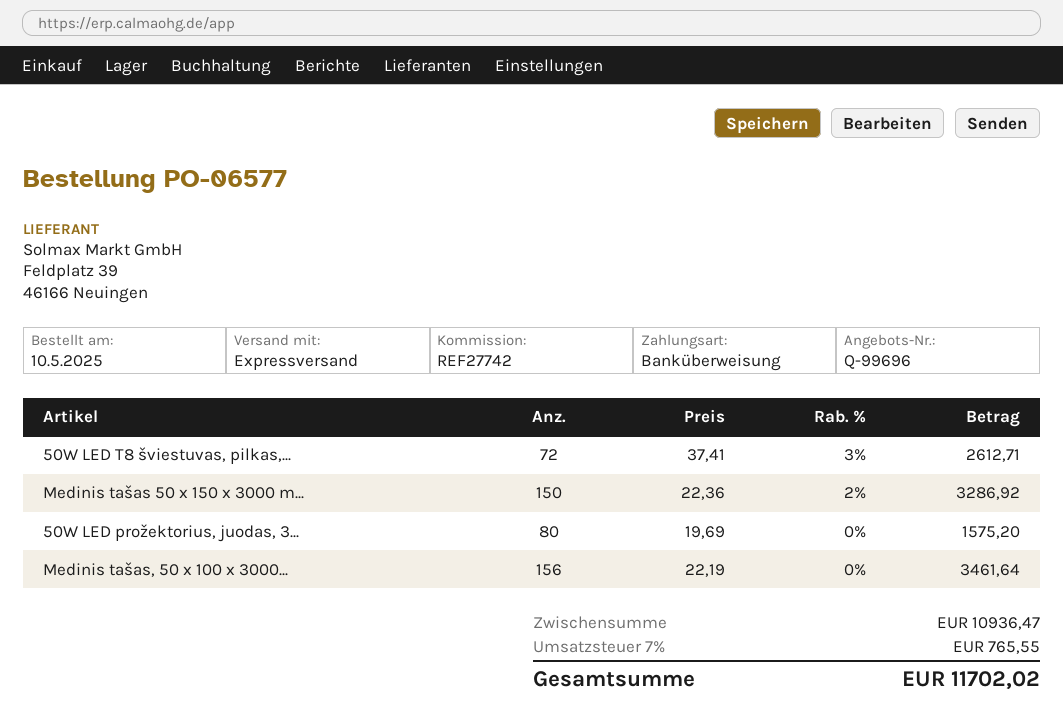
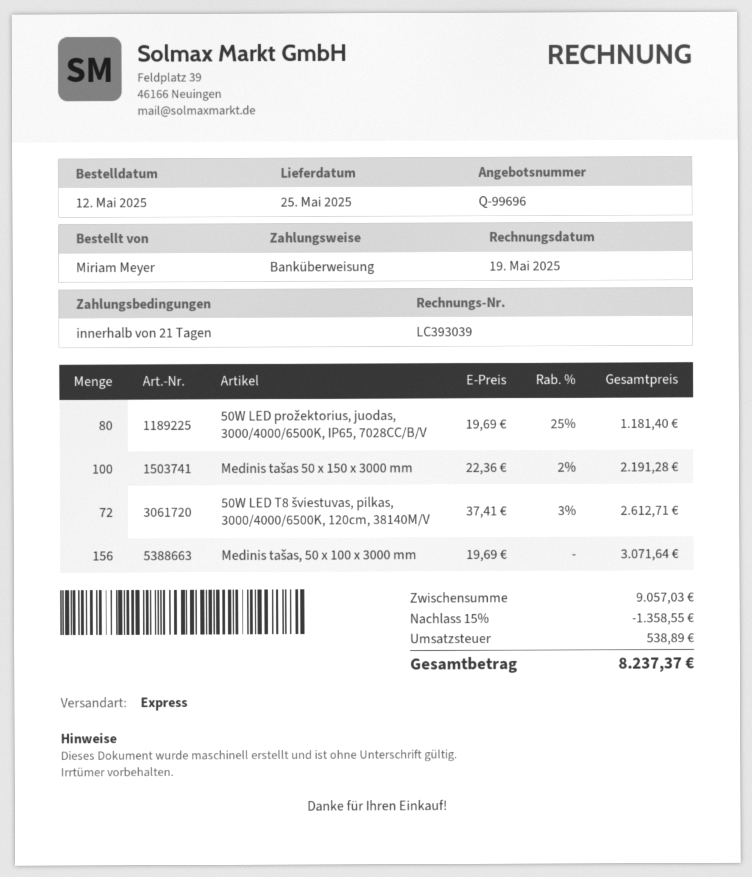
order date: 2025-05-10 -> 2025-05-12
Medinis tašas 50 x 150 x 3000 m...: 150 x 22.36 - 2% = 3286.92 -> 100 x 22.36 - 2% = 2191.28
50W LED prožektorius, juodas, 3...: 80 x 19.69 = 1575.20 -> 80 x 19.69 - 25% = 1181.40
Medinis tašas, 50 x 100 x 3000...: 156 x 22.19 = 3461.64 -> 156 x 19.69 = 3071.64
subtotal: 10936.47 -> 9057.03
discount: none -> 15% = 1358.55
tax: 765.55 -> 538.89
total: 11702.02 -> 8237.37

